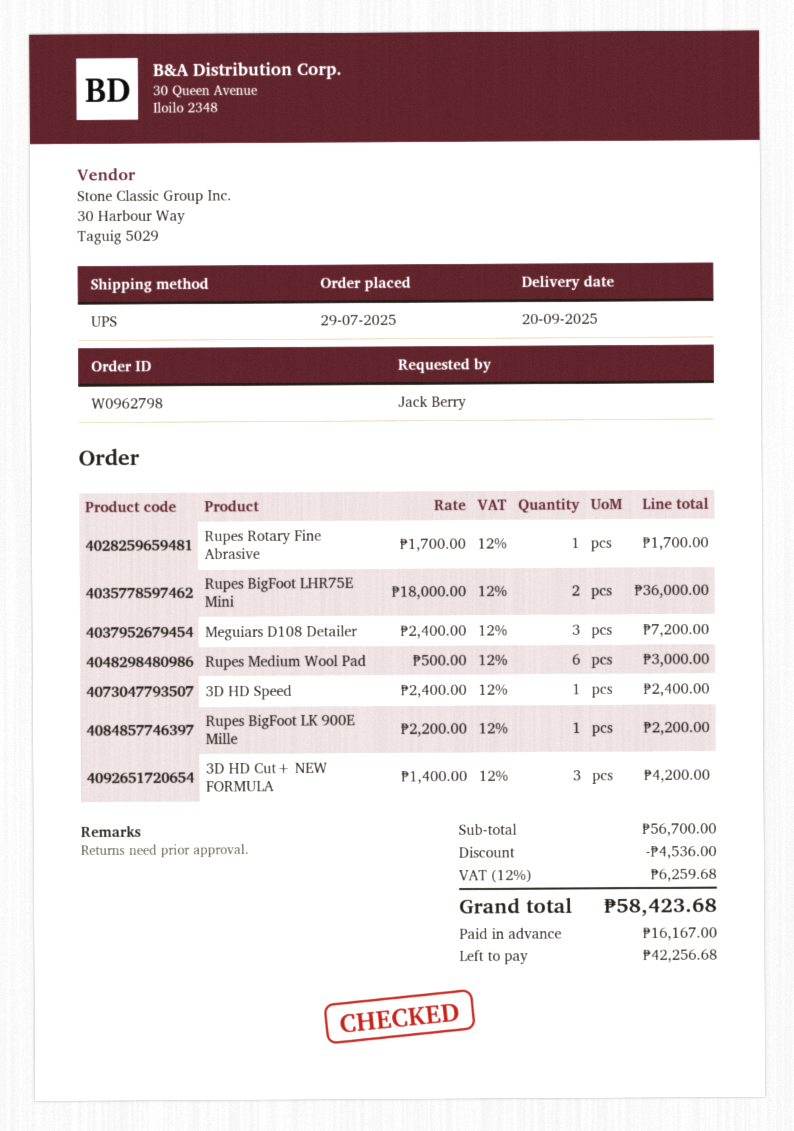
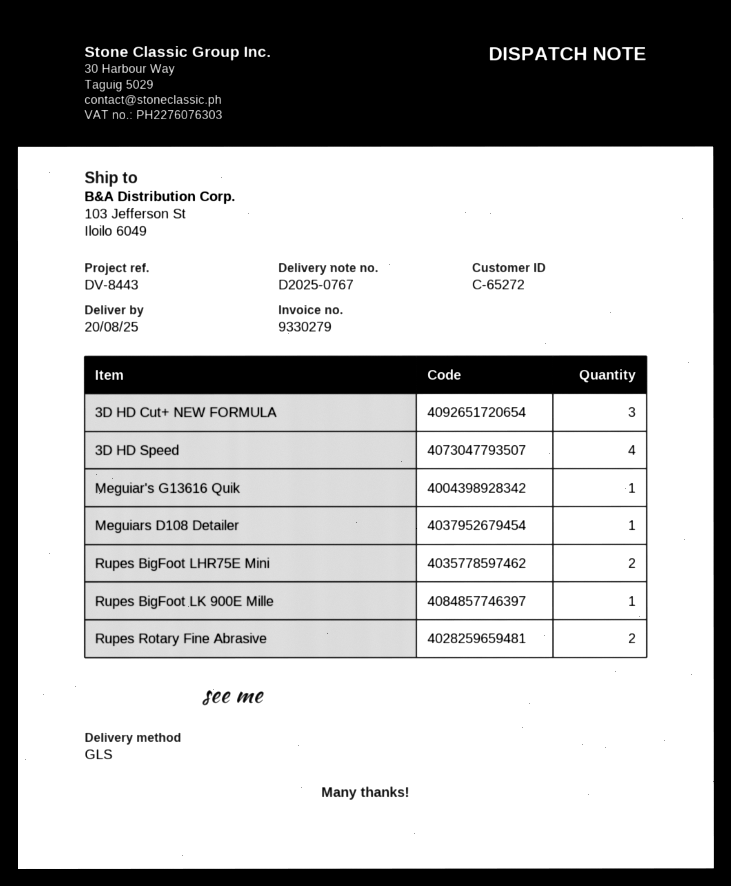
delivery date: 2025-09-20 -> 2025-08-20
shipping method: UPS -> GLS
Rupes Rotary Fine Abrasive: 1 -> 2
Meguiars D108 Detailer: 3 -> 1
Rupes Medium Wool Pad: 6 -> none
3D HD Speed: 1 -> 4
Meguiar's G13616 Quik: none -> 1

